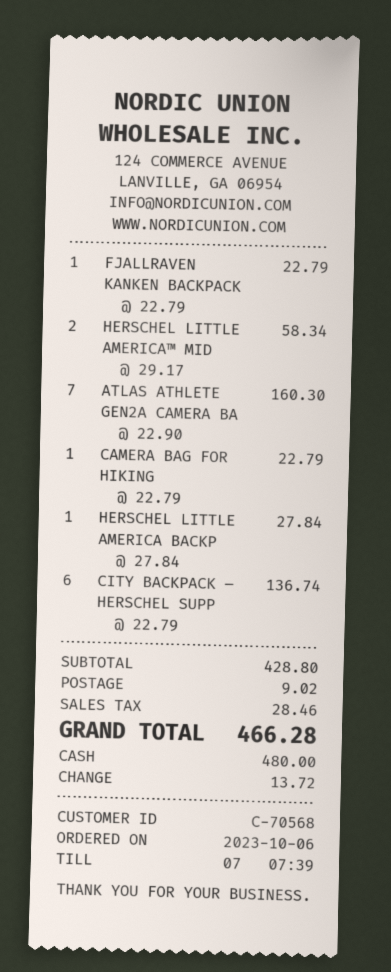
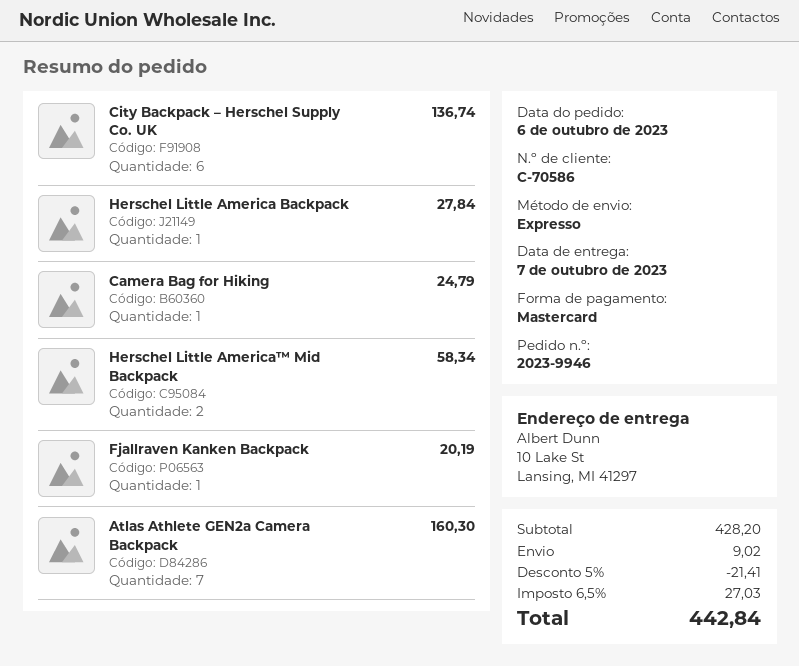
customer number: C-70568 -> C-70586
payment method: cash -> Mastercard
FJALLRAVEN KANKEN BACKPACK: 1 for 22.79 -> 1 for 20.19
CAMERA BAG FOR HIKING: 1 for 22.79 -> 1 for 24.79
subtotal: 428.80 -> 428.20
discount: none -> 5% = 21.41
tax: 28.46 -> 27.03
total: 466.28 -> 442.84

